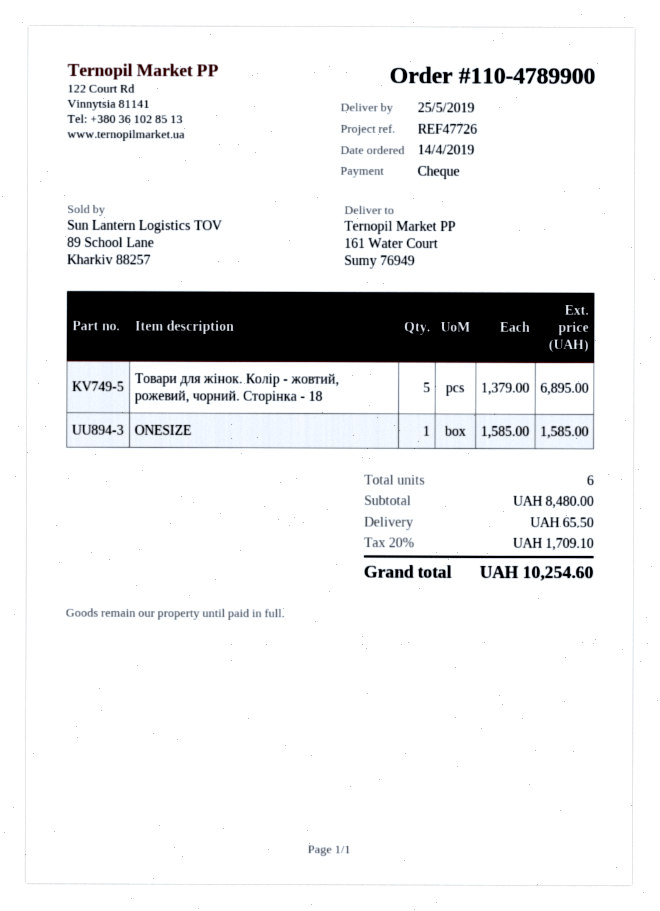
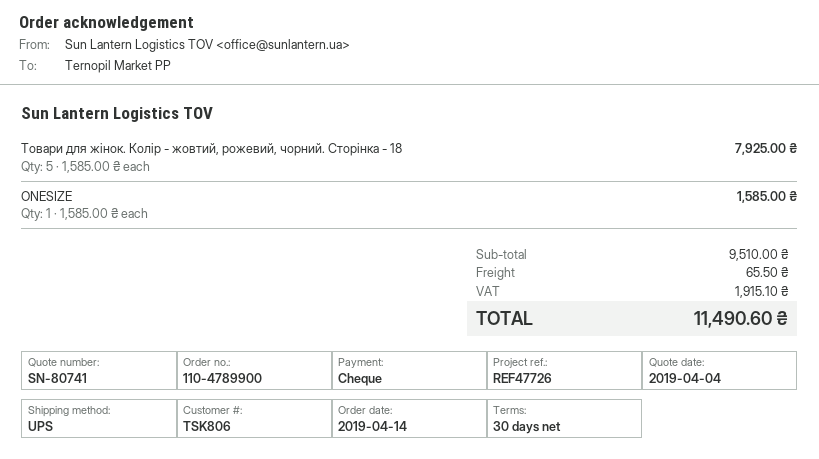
Товари для жінок. Колір - жовтий, рожевий, чорний. Сторінка - 18: 5 x 1379.00 = 6895.00 -> 5 x 1585.00 = 7925.00
subtotal: 8480.00 -> 9510.00
tax: 1709.10 -> 1915.10
total: 10254.60 -> 11490.60

